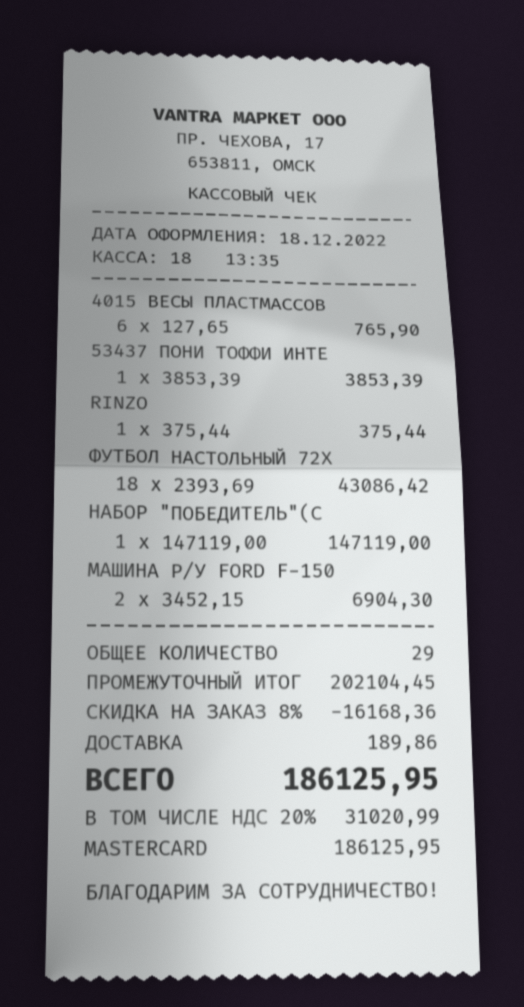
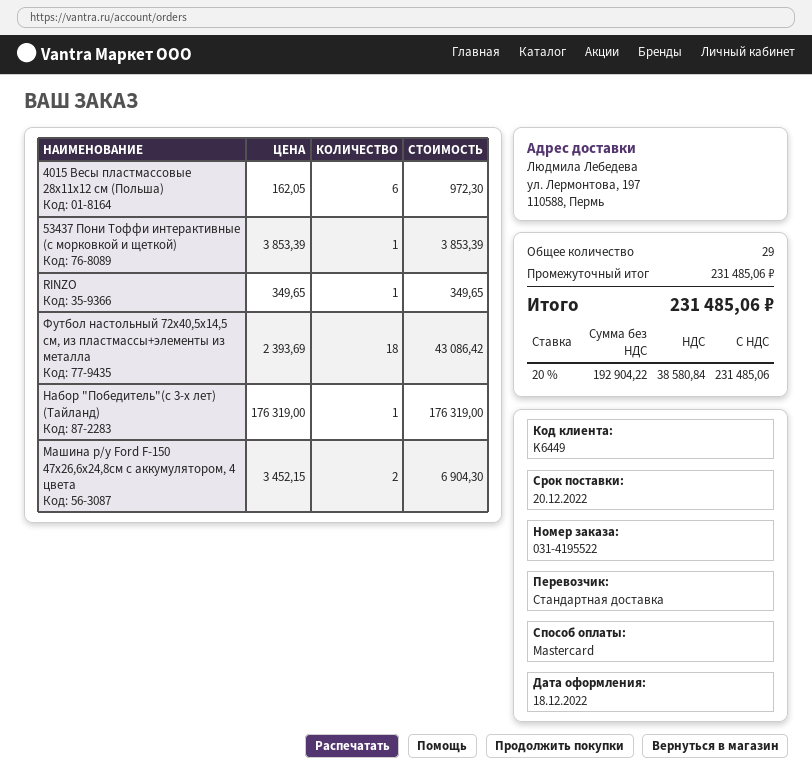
4015 ВЕСЫ ПЛАСТМАССОВ: 6 x 127.65 = 765.90 -> 6 x 162.05 = 972.30
RINZO: 1 x 375.44 = 375.44 -> 1 x 349.65 = 349.65
НАБОР "ПОБЕДИТЕЛЬ"(С: 1 x 147119.00 = 147119.00 -> 1 x 176319.00 = 176319.00
subtotal: 202104.45 -> 231485.06
discount: 8% = 16168.36 -> none
shipping: 189.86 -> none
tax: 20% = 31020.99 -> 20% = 38580.84
total: 186125.95 -> 231485.06

